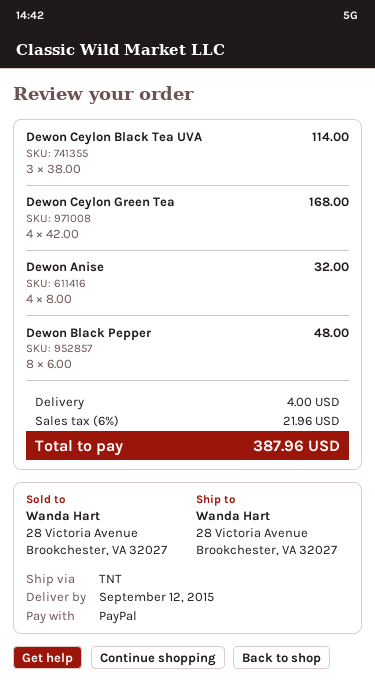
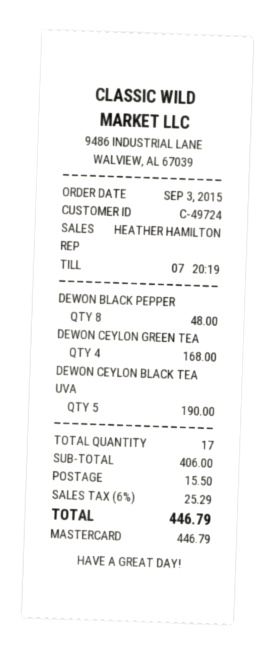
payment method: PayPal -> Mastercard
Dewon Ceylon Black Tea UVA: 3 for 114.00 -> 5 for 190.00
Dewon Anise: 4 for 32.00 -> none
shipping: 4.00 -> 15.50
tax: 6% = 21.96 -> 6% = 25.29
total: 387.96 -> 446.79

